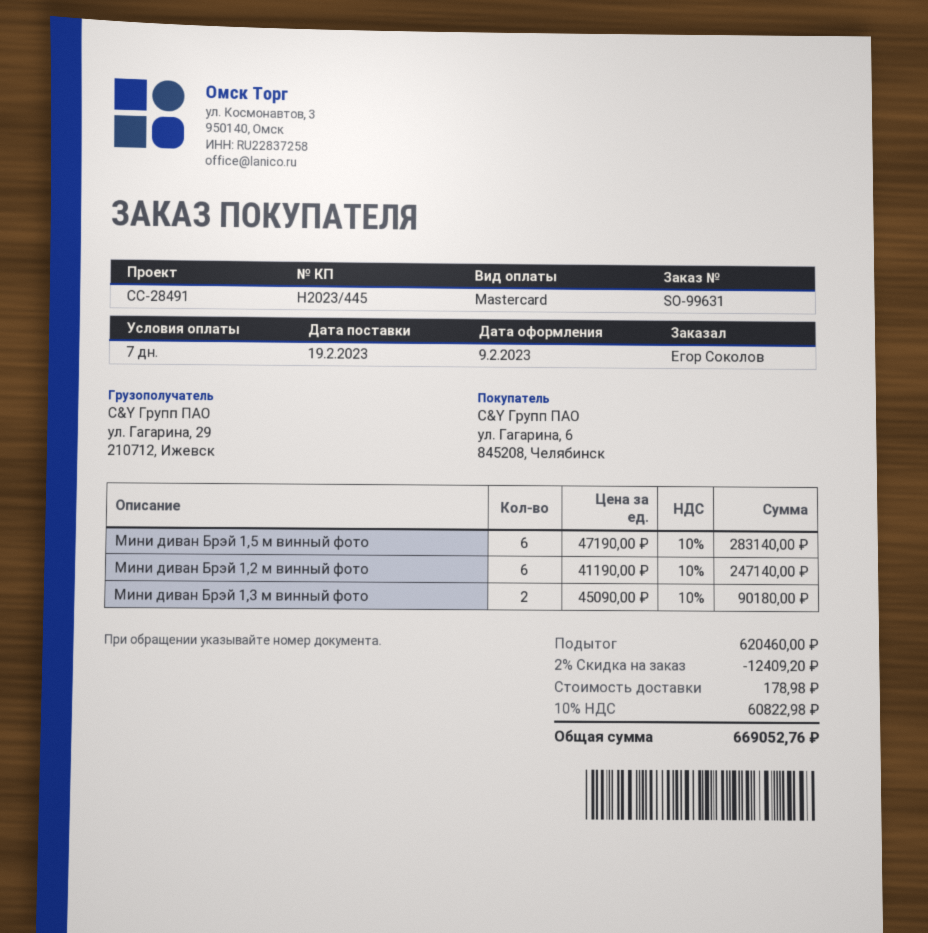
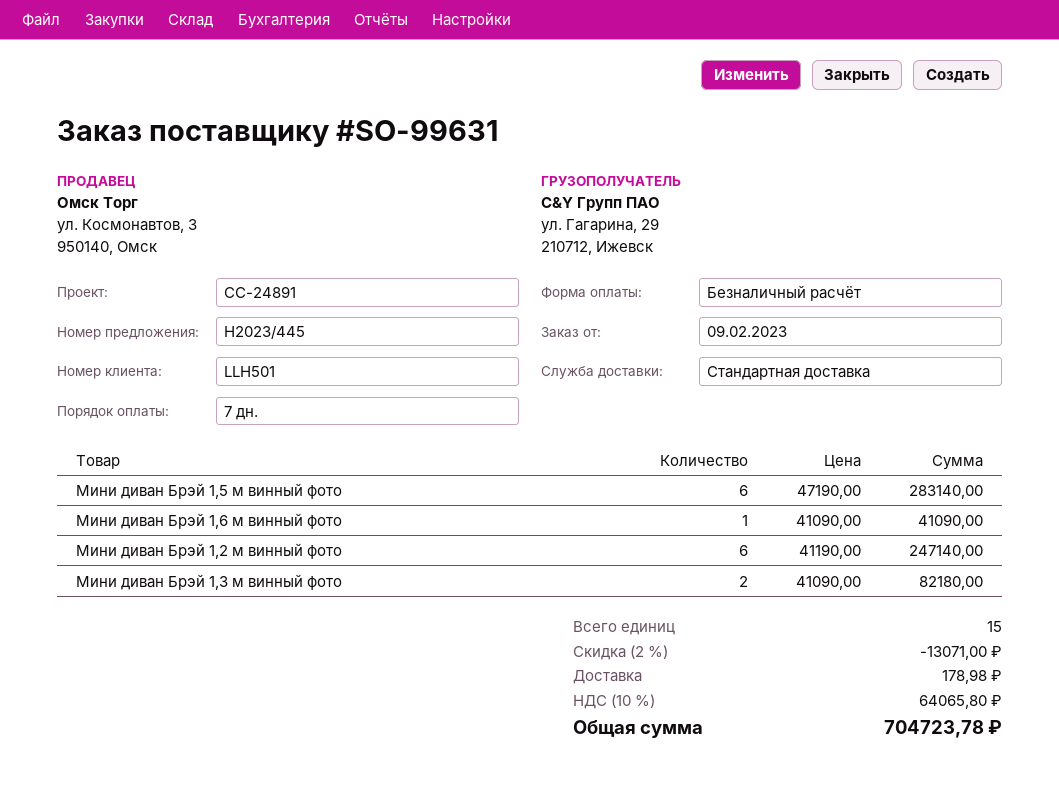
reference: CC-28491 -> CC-24891
payment method: Mastercard -> bank transfer
Мини диван Брэй 1,3 м винный фото: 2 x 45090.00 = 90180.00 -> 2 x 41090.00 = 82180.00
Мини диван Брэй 1,6 м винный фото: none -> 1 x 41090.00 = 41090.00
discount: 2% = 12409.20 -> 2% = 13071.00
tax: 10% = 60822.98 -> 10% = 64065.80
total: 669052.76 -> 704723.78

